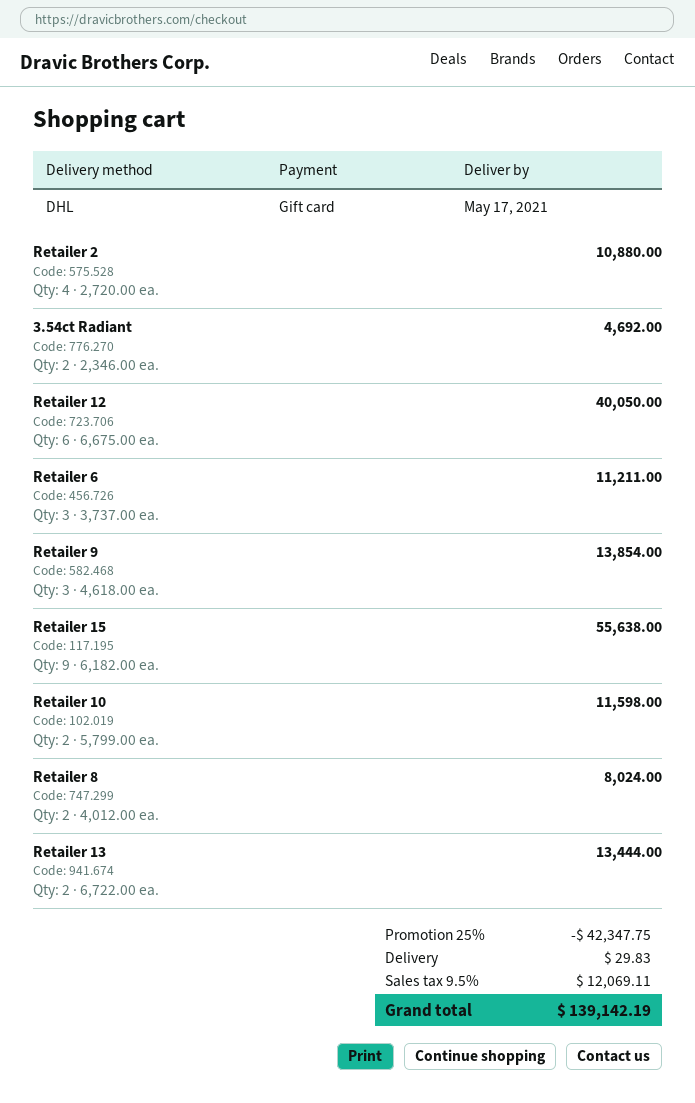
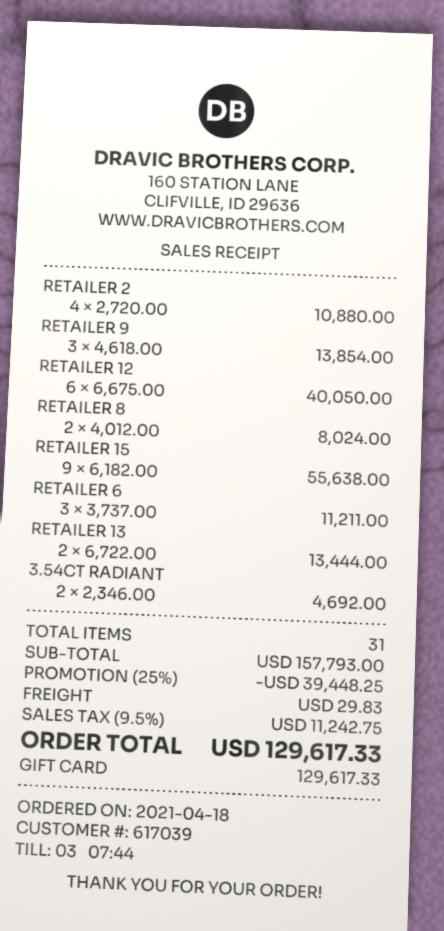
Retailer 10: 2 x 5799.00 = 11598.00 -> none
discount: 25% = 42347.75 -> 25% = 39448.25
tax: 9.5% = 12069.11 -> 9.5% = 11242.75
total: 139142.19 -> 129617.33

